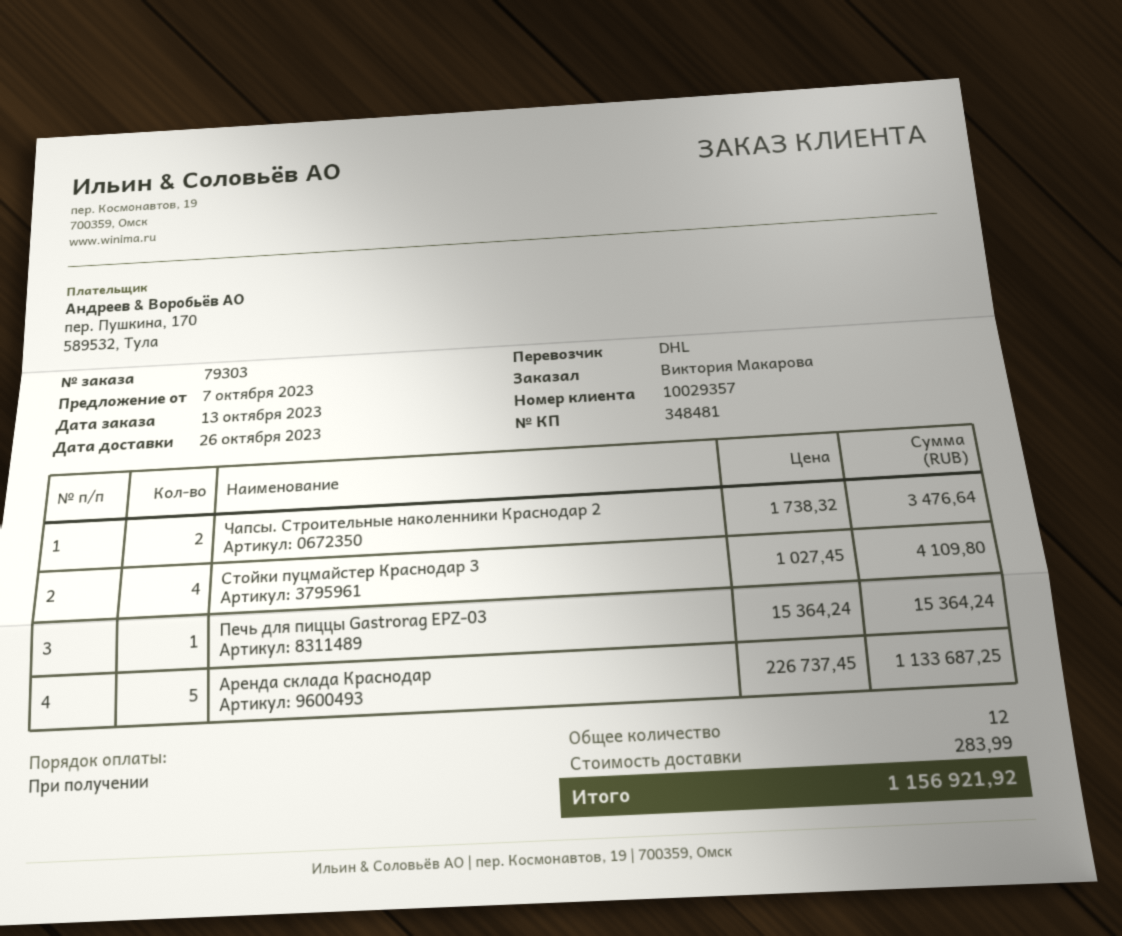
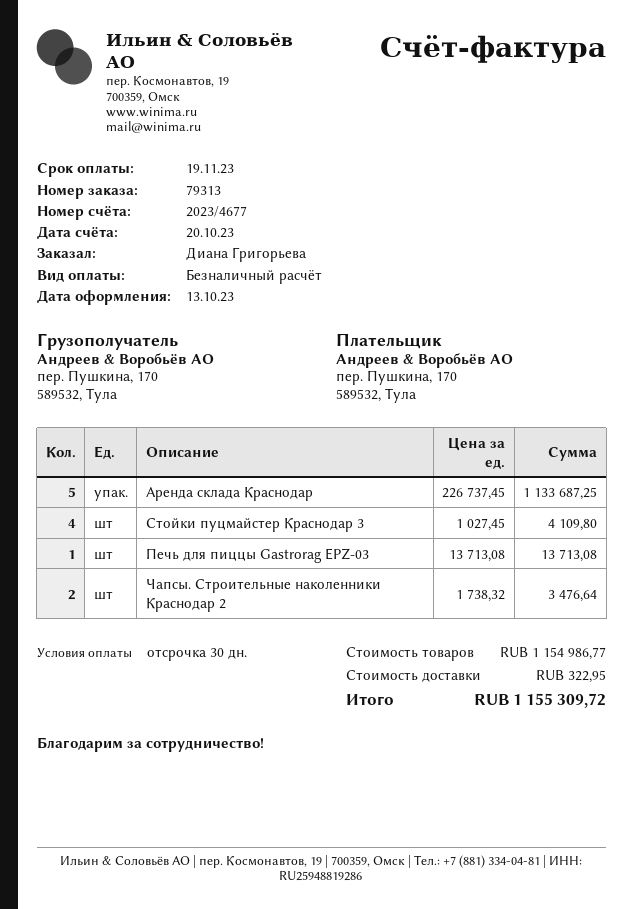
order number: 79303 -> 79313
payment terms: on receipt -> 30 days
ordered by: Виктория Макарова -> Диана Григорьева
Печь для пиццы Gastrorag EPZ-03: 1 x 15364.24 = 15364.24 -> 1 x 13713.08 = 13713.08
shipping: 283.99 -> 322.95
total: 1156921.92 -> 1155309.72

